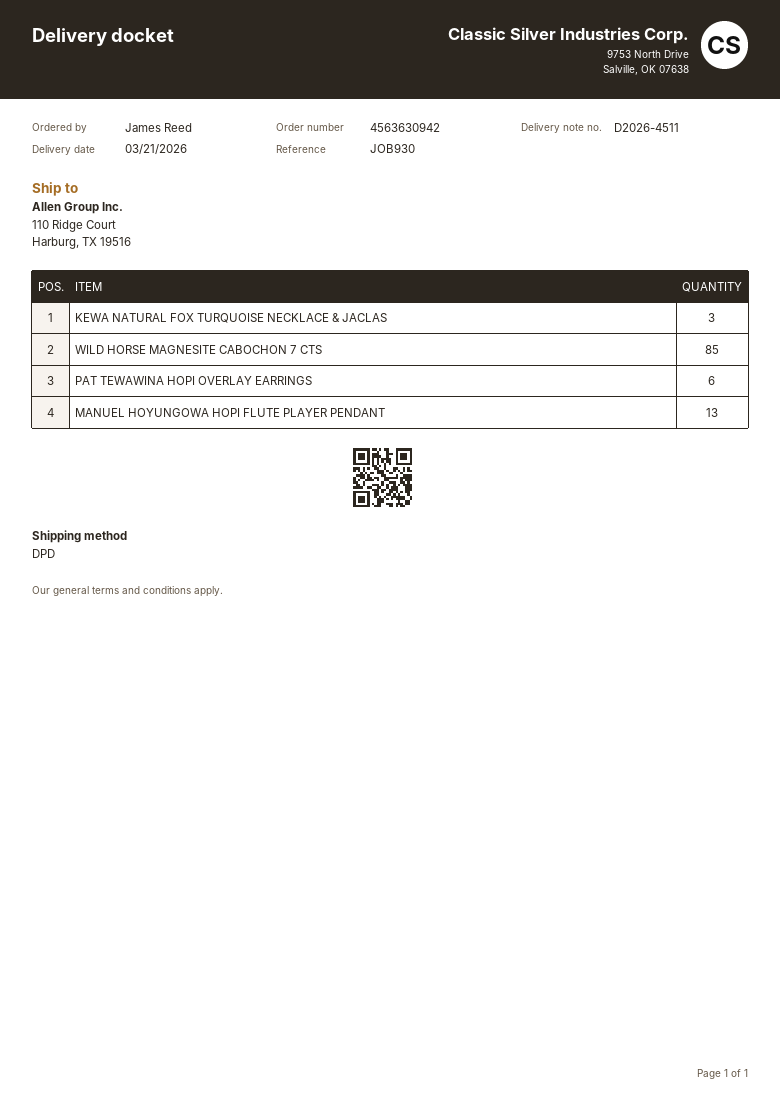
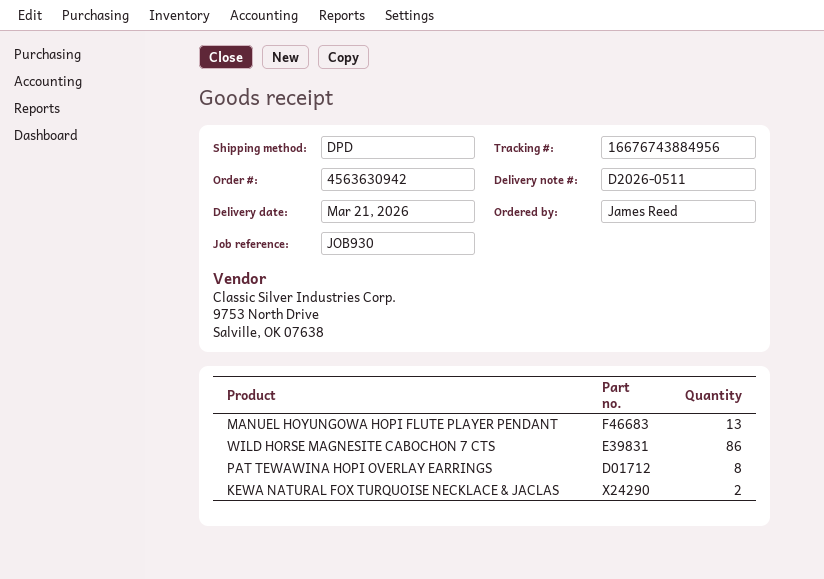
delivery note number: D2026-4511 -> D2026-0511
KEWA NATURAL FOX TURQUOISE NECKLACE & JACLAS: 3 -> 2
WILD HORSE MAGNESITE CABOCHON 7 CTS: 85 -> 86
PAT TEWAWINA HOPI OVERLAY EARRINGS: 6 -> 8

